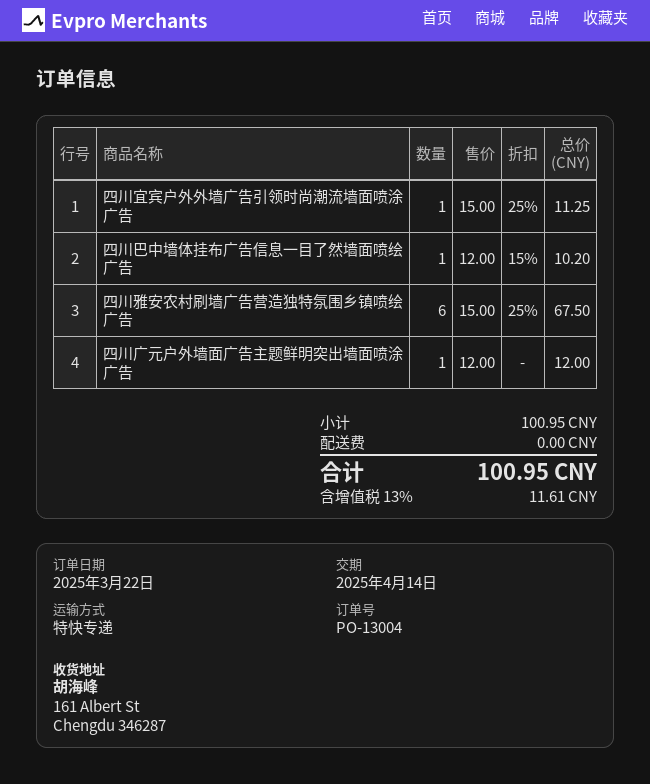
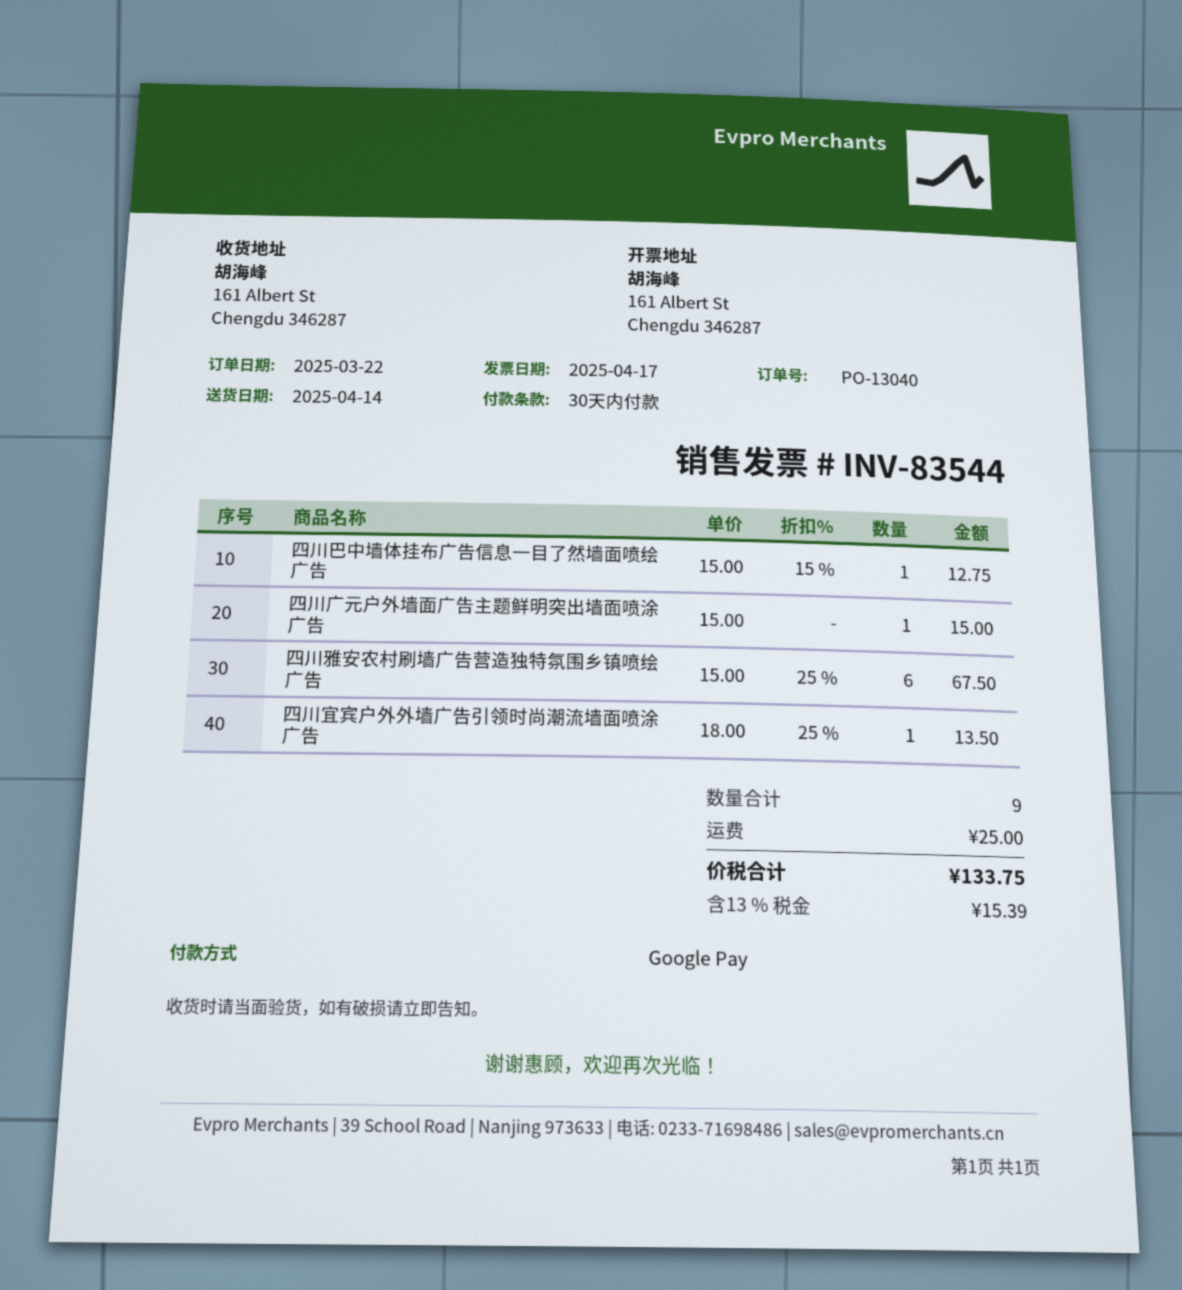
order number: PO-13004 -> PO-13040
四川宜宾户外外墙广告引领时尚潮流墙面喷涂广告: 1 x 15.00 - 25% = 11.25 -> 1 x 18.00 - 25% = 13.50
四川巴中墙体挂布广告信息一目了然墙面喷绘广告: 1 x 12.00 - 15% = 10.20 -> 1 x 15.00 - 15% = 12.75
四川广元户外墙面广告主题鲜明突出墙面喷涂广告: 1 x 12.00 = 12.00 -> 1 x 15.00 = 15.00
shipping: 0.00 -> 25.00
tax: 13% = 11.61 -> 13% = 15.39
total: 100.95 -> 133.75

